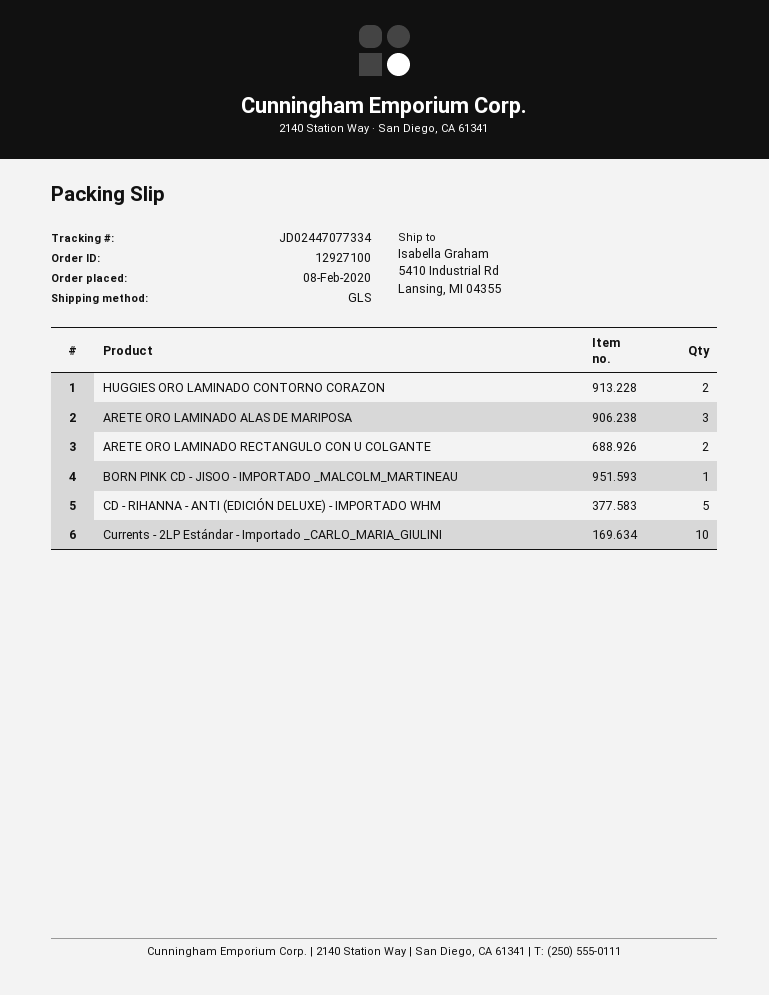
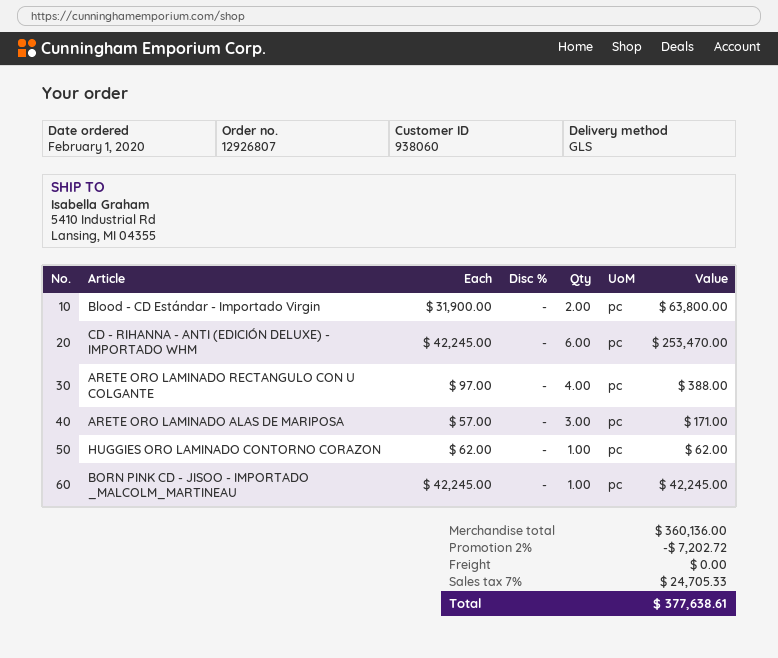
order number: 12927100 -> 12926807
order date: 2020-02-08 -> 2020-02-01
HUGGIES ORO LAMINADO CONTORNO CORAZON: 2 -> 1
ARETE ORO LAMINADO RECTANGULO CON U COLGANTE: 2 -> 4
CD - RIHANNA - ANTI (EDICIÓN DELUXE) - IMPORTADO WHM: 5 -> 6
Currents - 2LP Estándar - Importado _CARLO_MARIA_GIULINI: 10 -> none
Blood - CD Estándar - Importado Virgin: none -> 2

